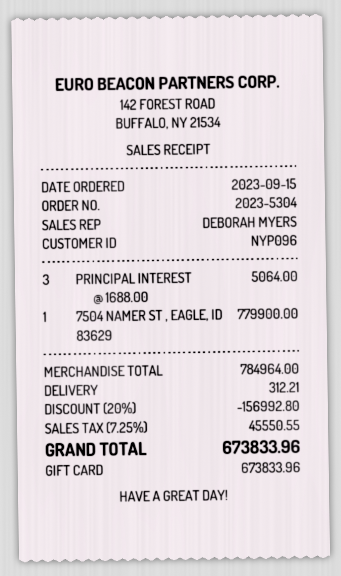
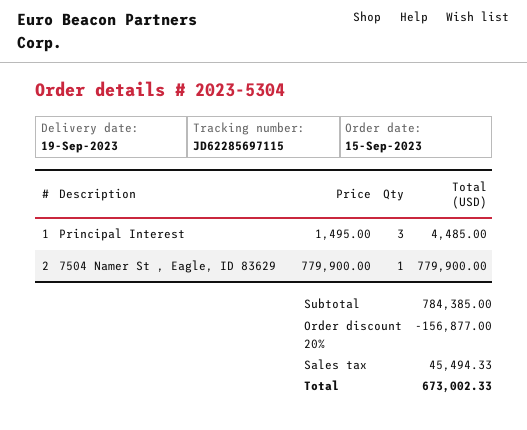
PRINCIPAL INTEREST: 3 x 1688.00 = 5064.00 -> 3 x 1495.00 = 4485.00
subtotal: 784964.00 -> 784385.00
discount: 20% = 156992.80 -> 20% = 156877.00
shipping: 312.21 -> none
tax: 45550.55 -> 45494.33
total: 673833.96 -> 673002.33

